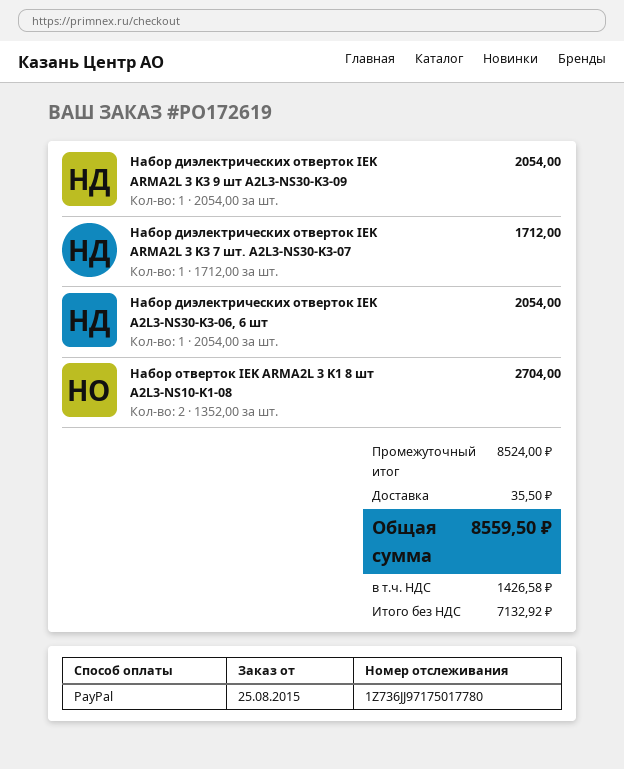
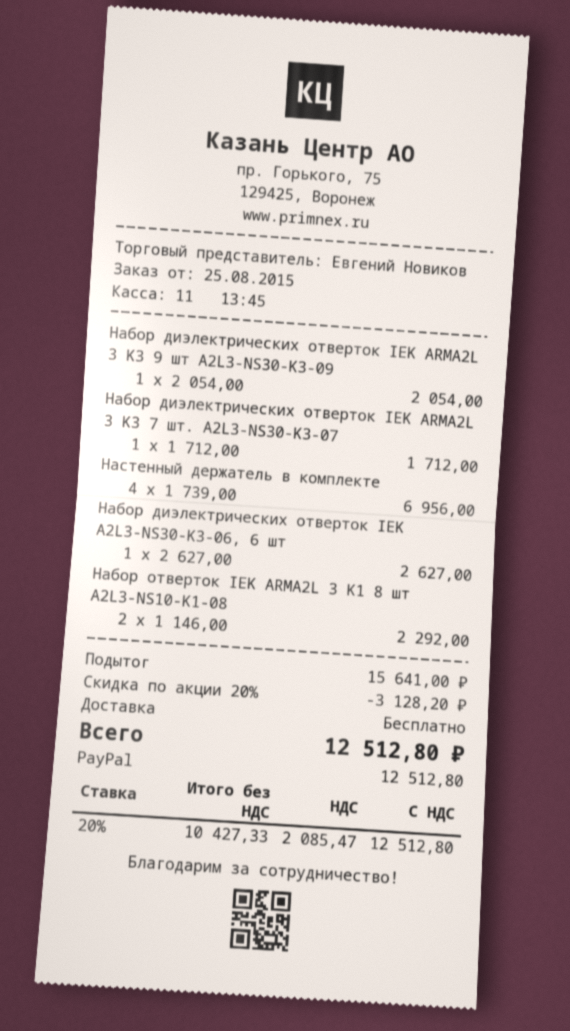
Набор диэлектрических отверток IEK A2L3-NS30-K3-06, 6 шт: 1 x 2054.00 = 2054.00 -> 1 x 2627.00 = 2627.00
Набор отверток IEK ARMA2L 3 K1 8 шт A2L3-NS10-K1-08: 2 x 1352.00 = 2704.00 -> 2 x 1146.00 = 2292.00
Настенный держатель в комплекте: none -> 4 x 1739.00 = 6956.00
subtotal: 8524.00 -> 15641.00
discount: none -> 20% = 3128.20
shipping: 35.50 -> 0.00
net: 7132.92 -> 10427.33
tax: 1426.58 -> 2085.47
total: 8559.50 -> 12512.80

